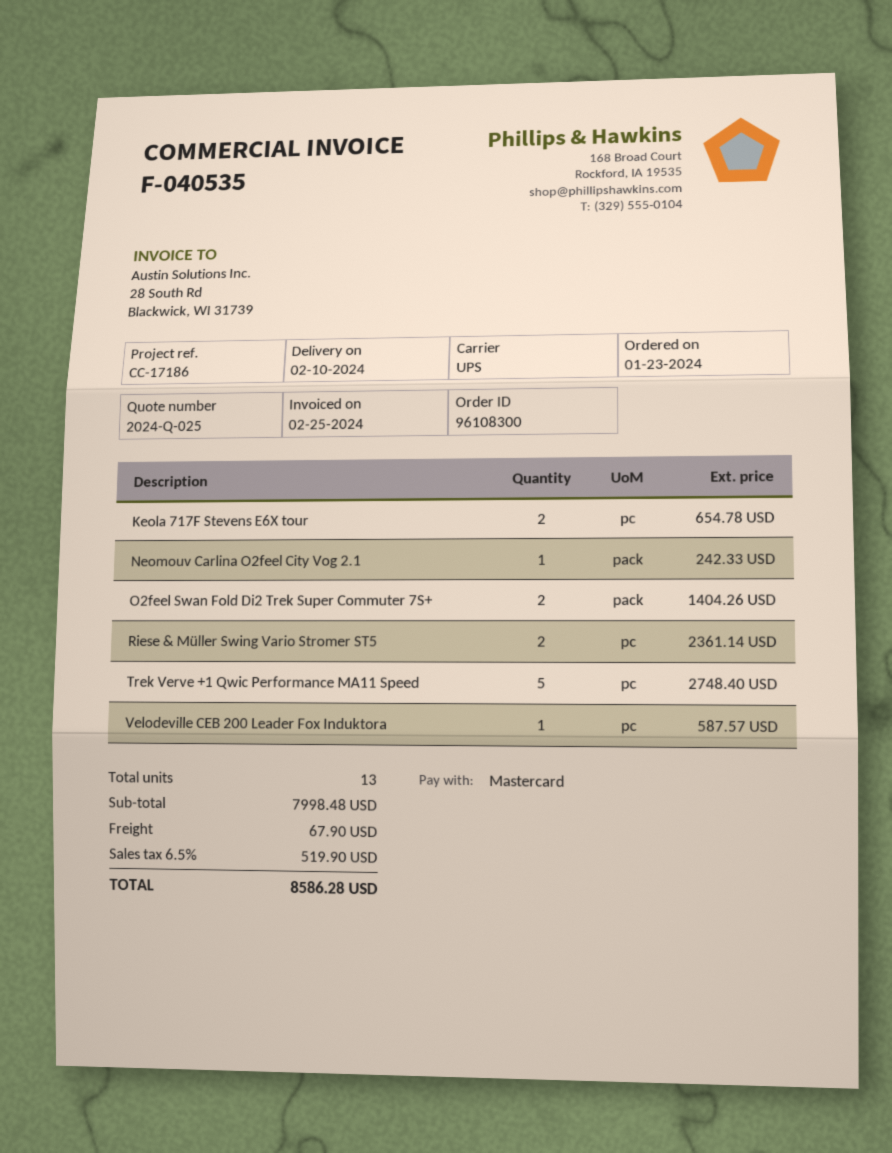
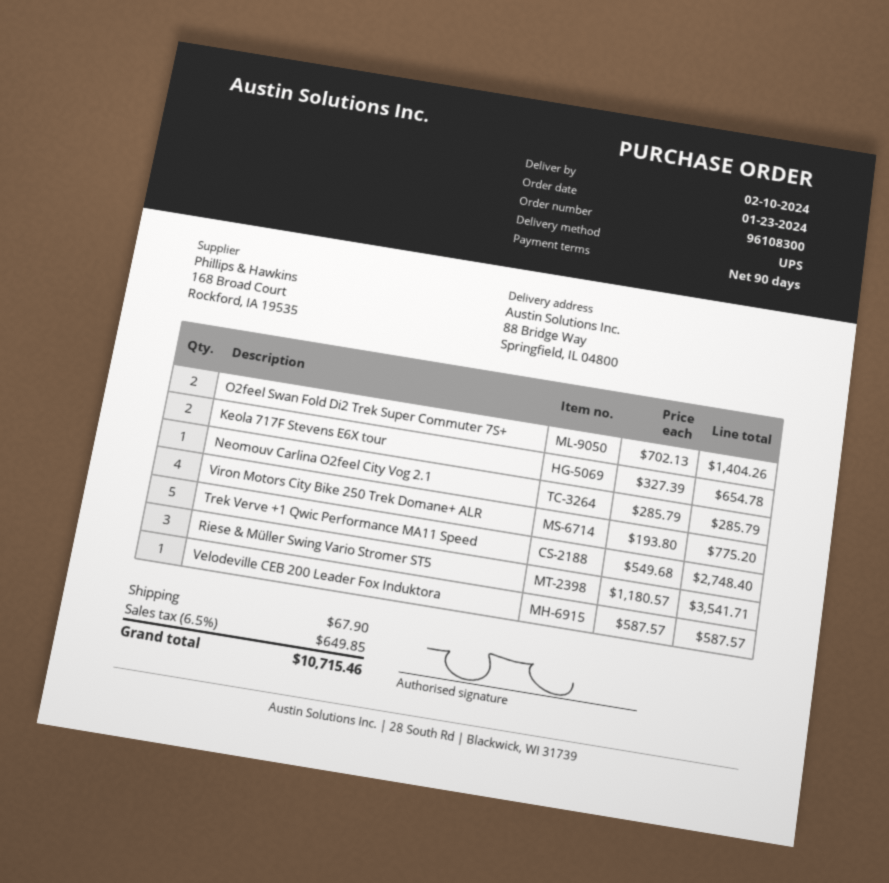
Neomouv Carlina O2feel City Vog 2.1: 1 for 242.33 -> 1 for 285.79
Riese & Müller Swing Vario Stromer ST5: 2 for 2361.14 -> 3 for 3541.71
Viron Motors City Bike 250 Trek Domane+ ALR: none -> 4 for 775.20
tax: 6.5% = 519.90 -> 6.5% = 649.85
total: 8586.28 -> 10715.46

